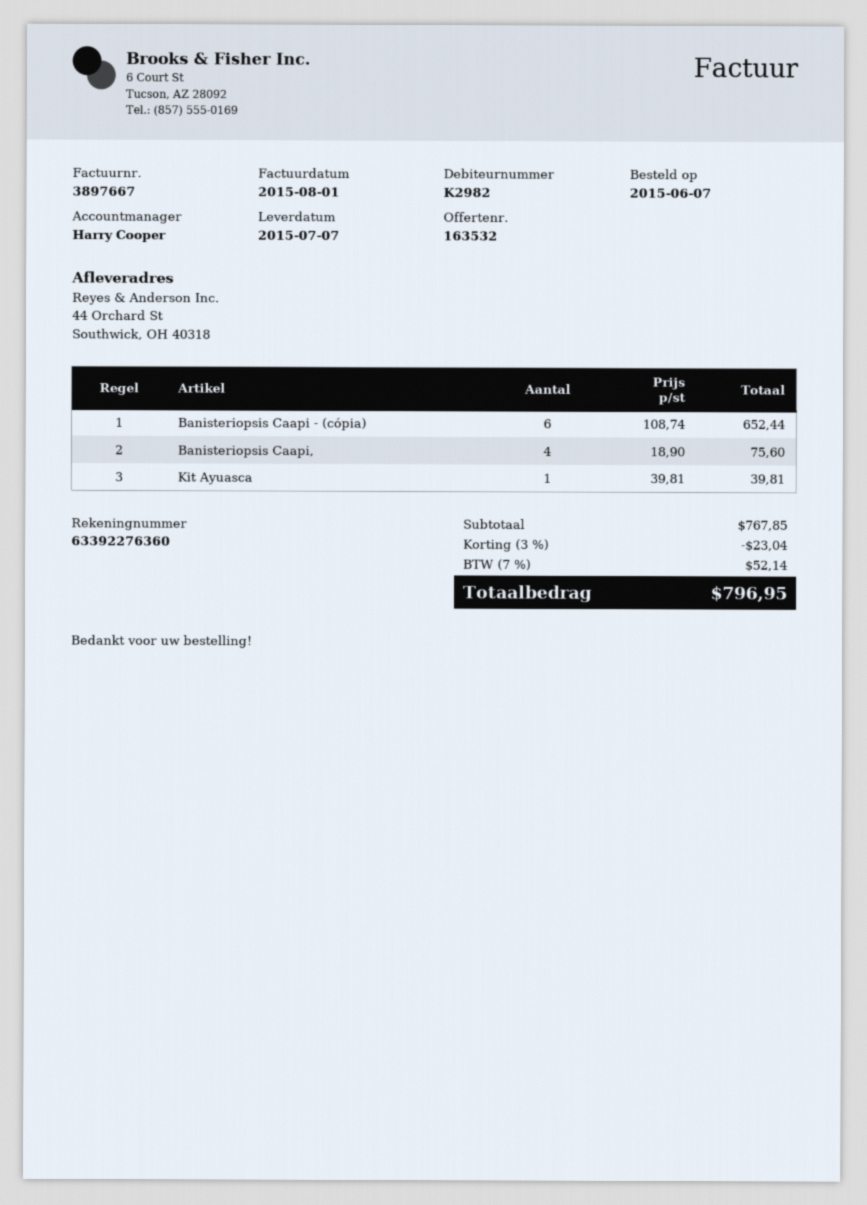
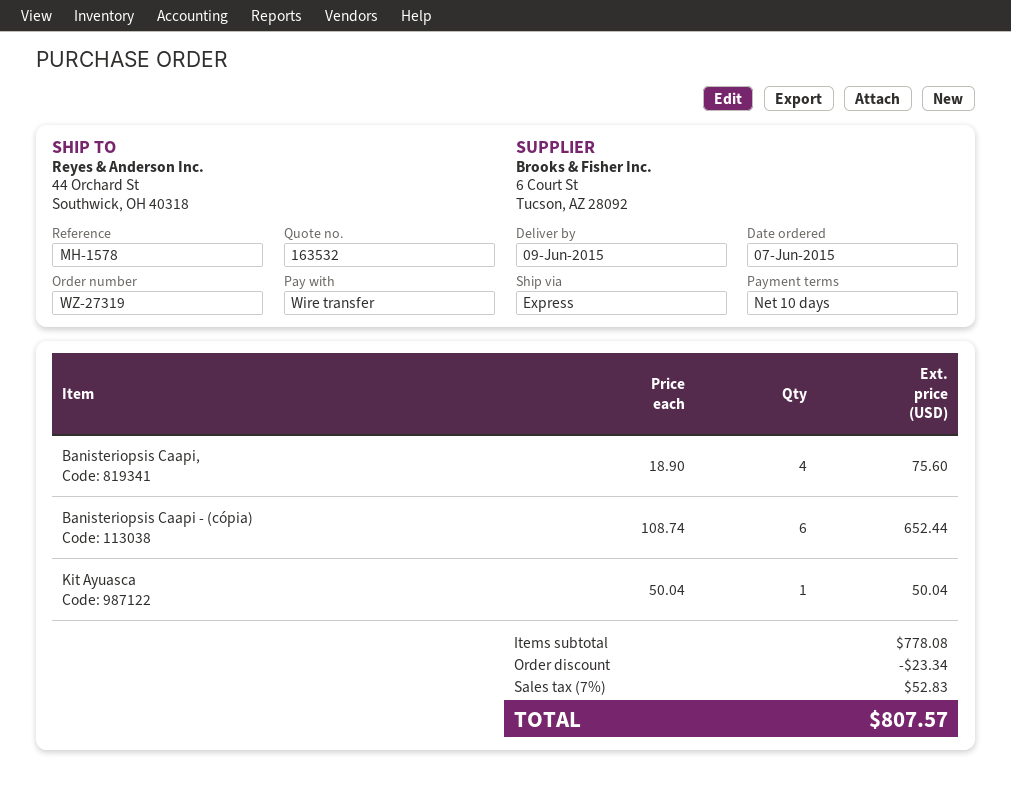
delivery date: 2015-07-07 -> 2015-06-09
Kit Ayuasca: 1 x 39.81 = 39.81 -> 1 x 50.04 = 50.04
subtotal: 767.85 -> 778.08
discount: 23.04 -> 23.34
tax: 7% = 52.14 -> 7% = 52.83
total: 796.95 -> 807.57

